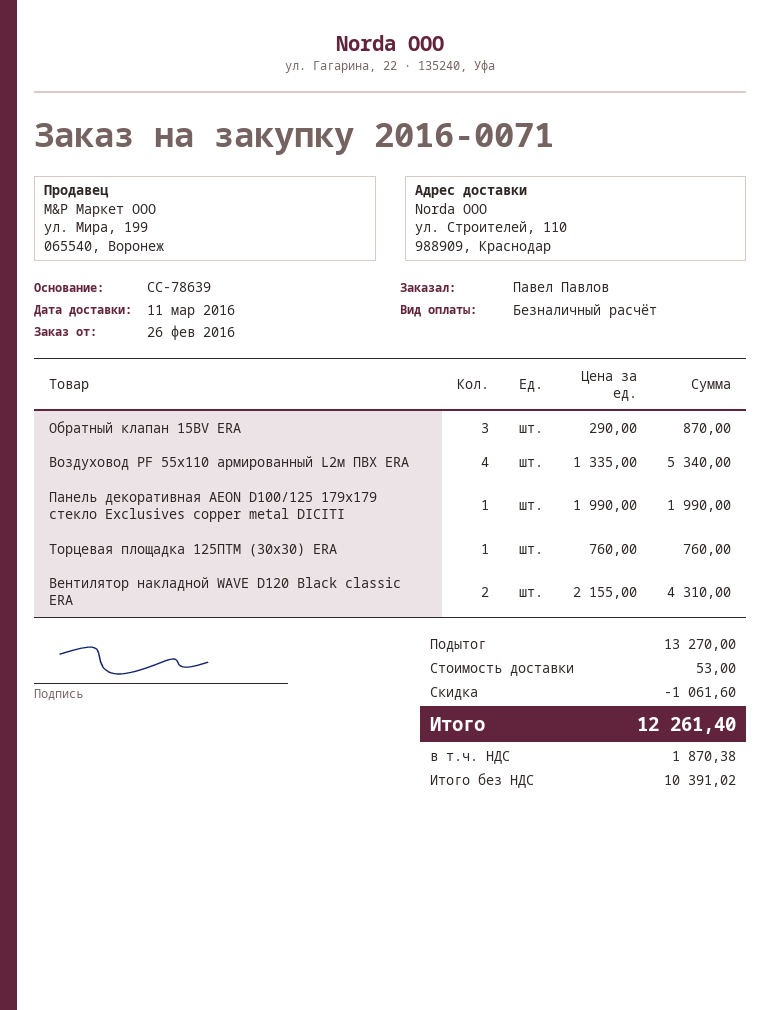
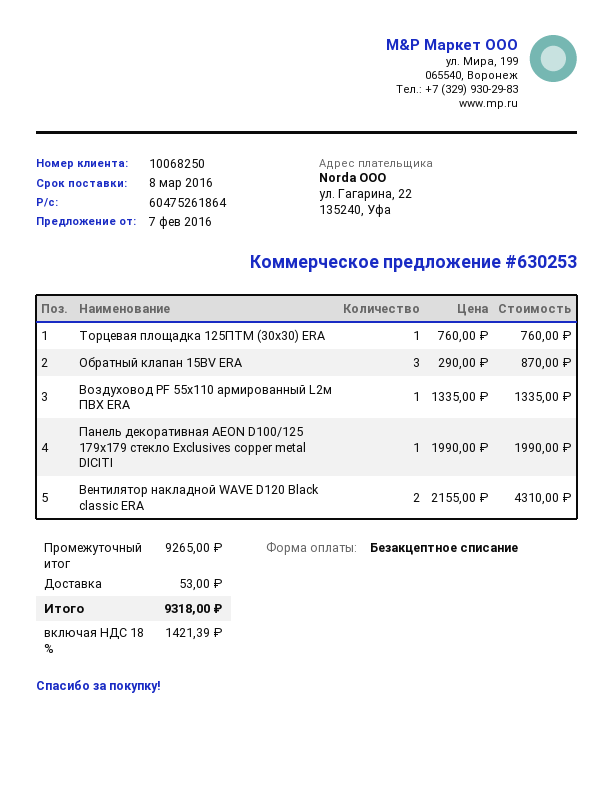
delivery date: 2016-03-11 -> 2016-03-08
payment method: bank transfer -> direct debit
Воздуховод PF 55х110 армированный L2м ПВХ ERA: 4 x 1335.00 = 5340.00 -> 1 x 1335.00 = 1335.00
subtotal: 13270.00 -> 9265.00
discount: 1061.60 -> none
tax: 1870.38 -> 1421.39
total: 12261.40 -> 9318.00

